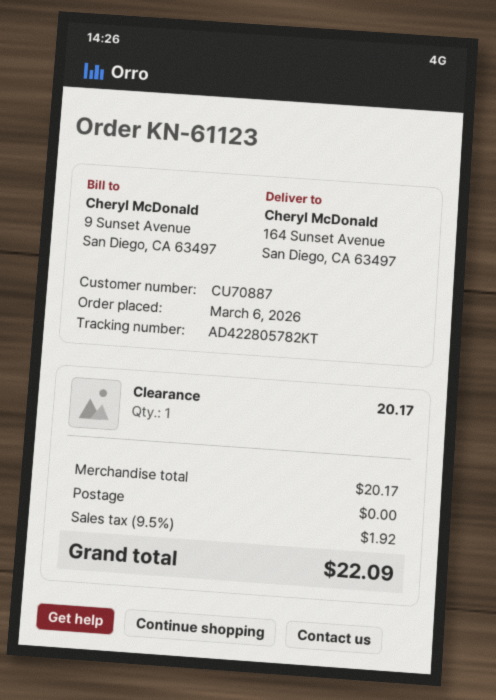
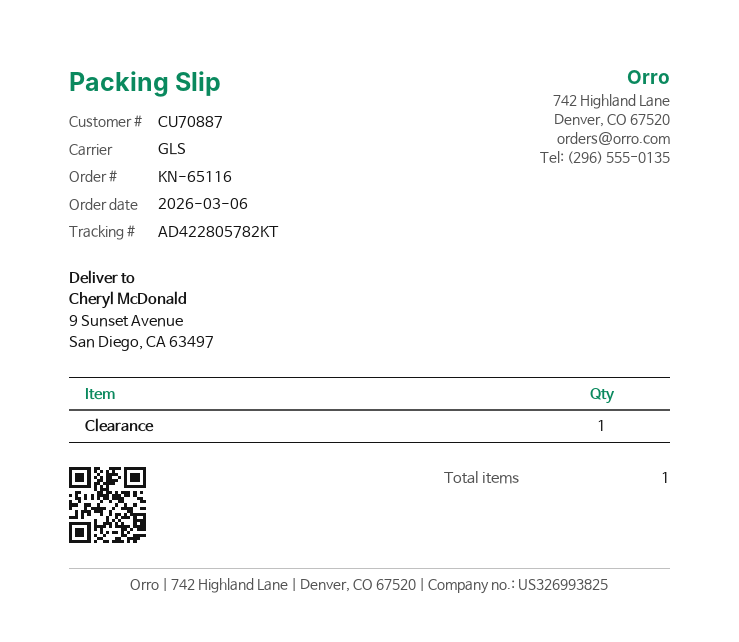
order number: KN-61123 -> KN-65116
ship to: 164 Sunset Avenue, San Diego, CA 63497 -> 9 Sunset Avenue, San Diego, CA 63497

